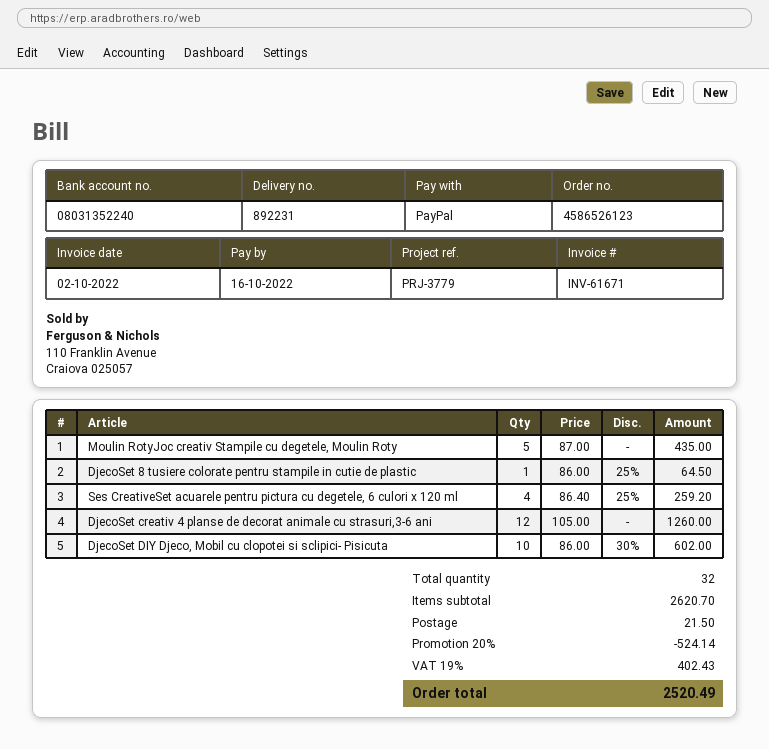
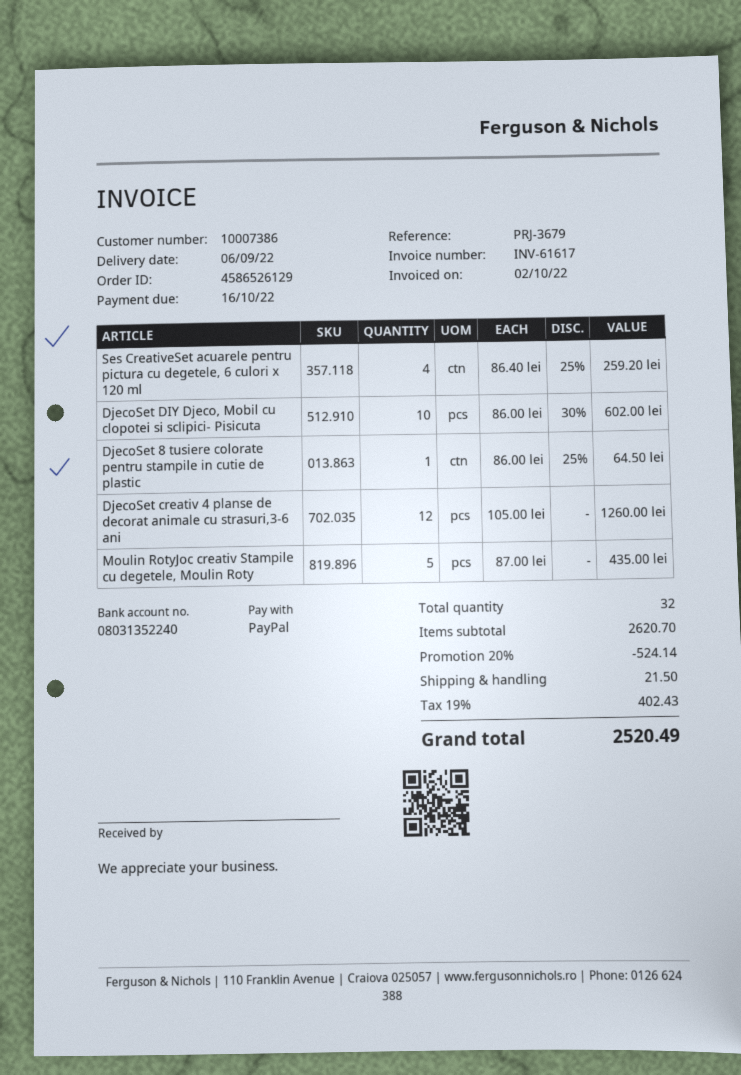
order number: 4586526123 -> 4586526129
invoice number: INV-61671 -> INV-61617
reference: PRJ-3779 -> PRJ-3679

